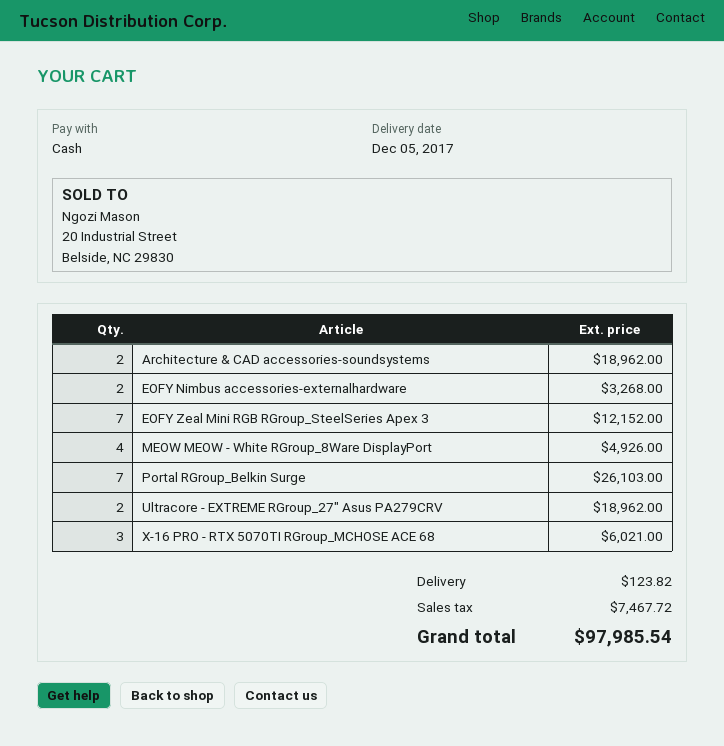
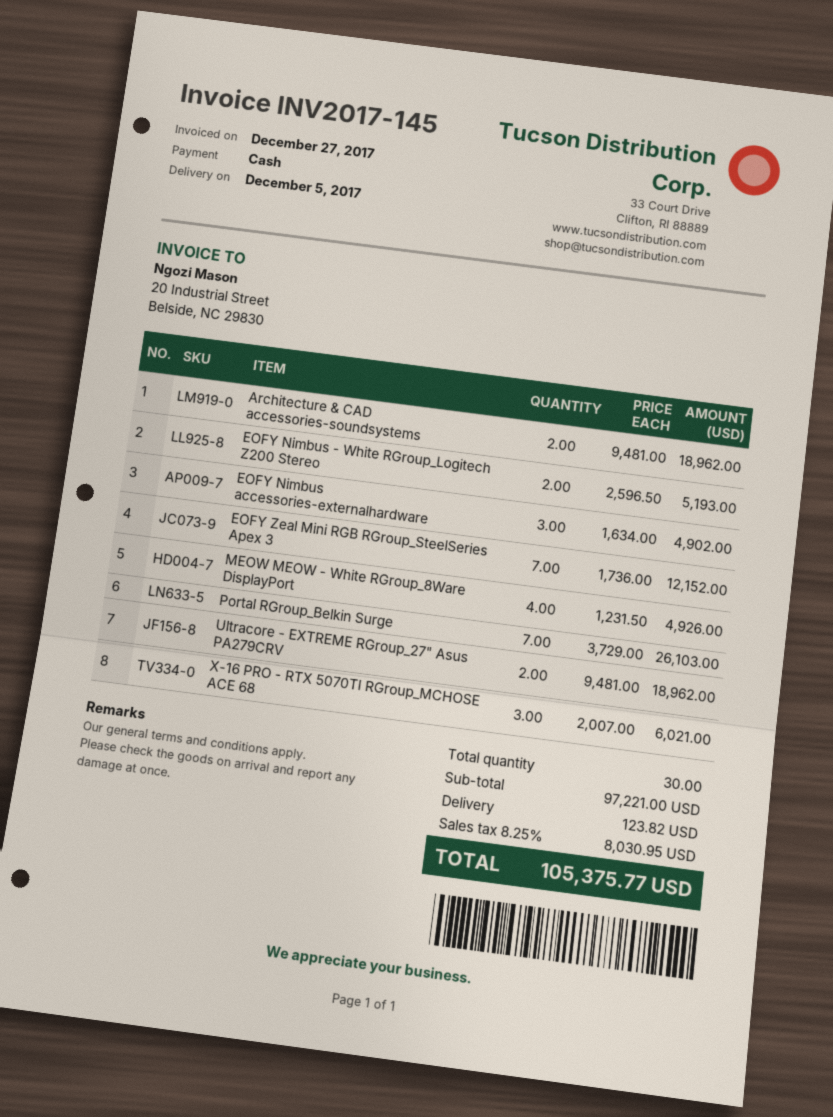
EOFY Nimbus accessories-externalhardware: 2 for 3268.00 -> 3 for 4902.00
EOFY Nimbus - White RGroup_Logitech Z200 Stereo: none -> 2 for 5193.00
tax: 7467.72 -> 8030.95
total: 97985.54 -> 105375.77

